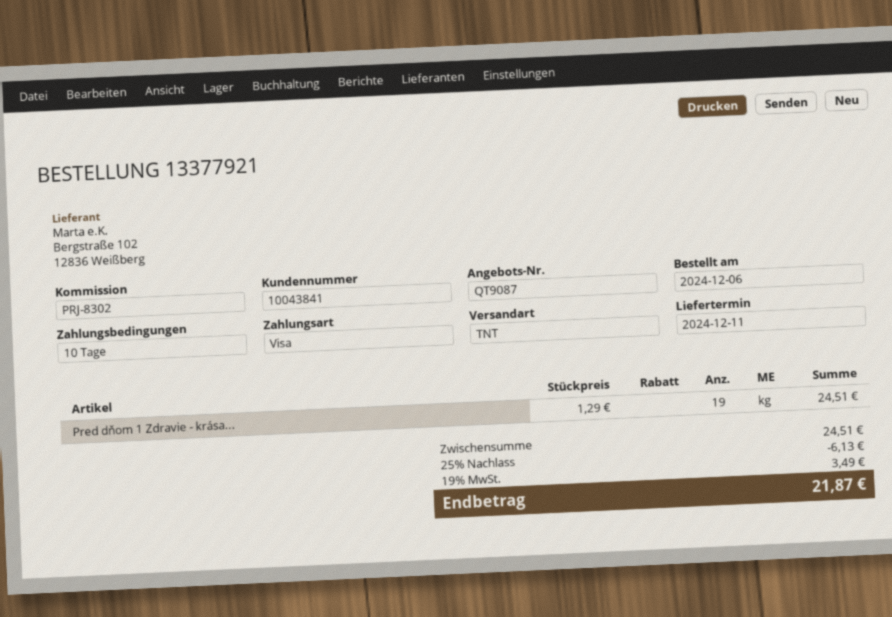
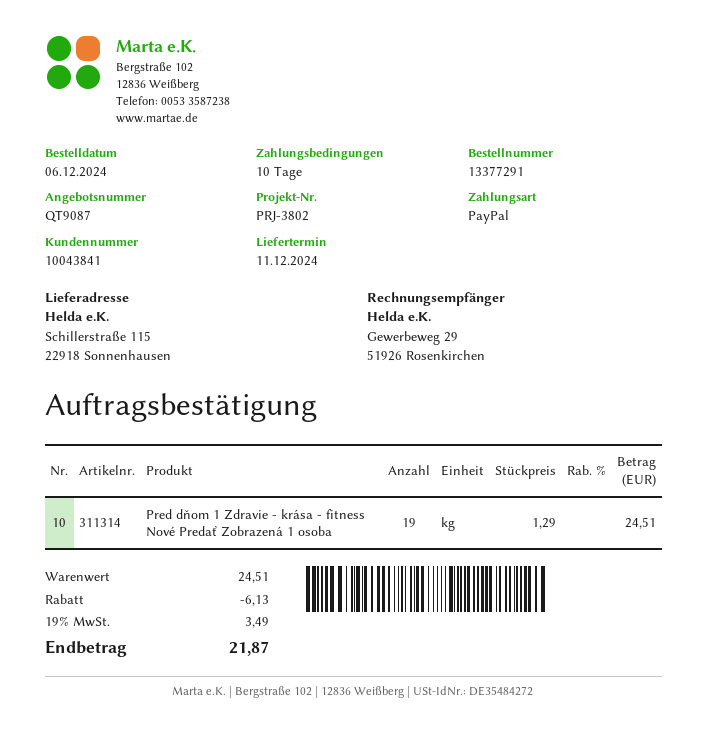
order number: 13377921 -> 13377291
reference: PRJ-8302 -> PRJ-3802
payment method: Visa -> PayPal

